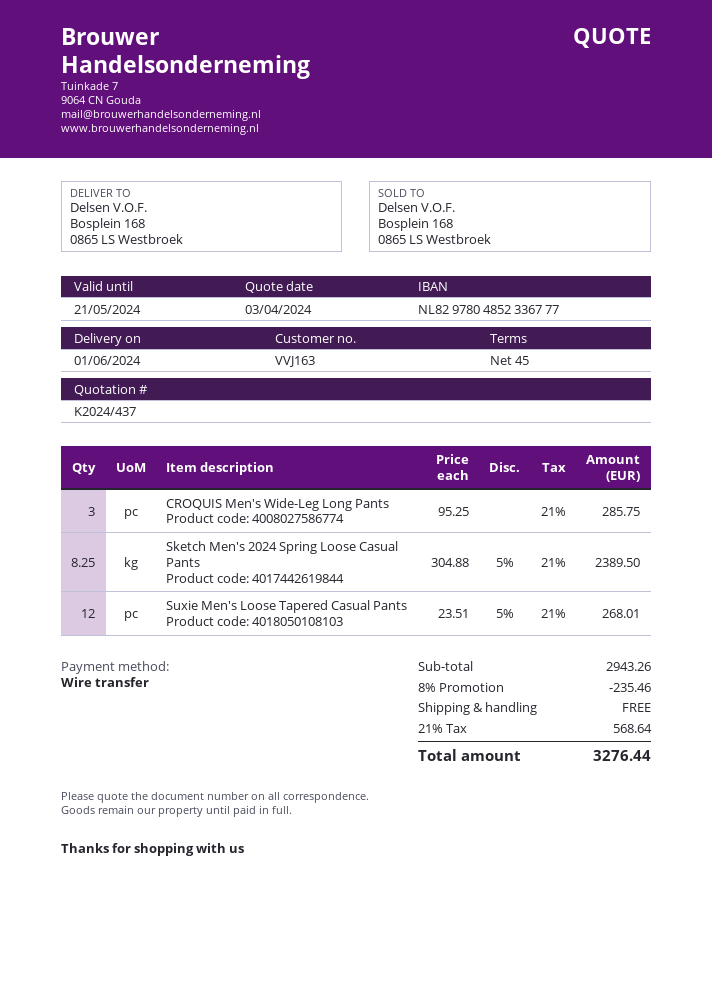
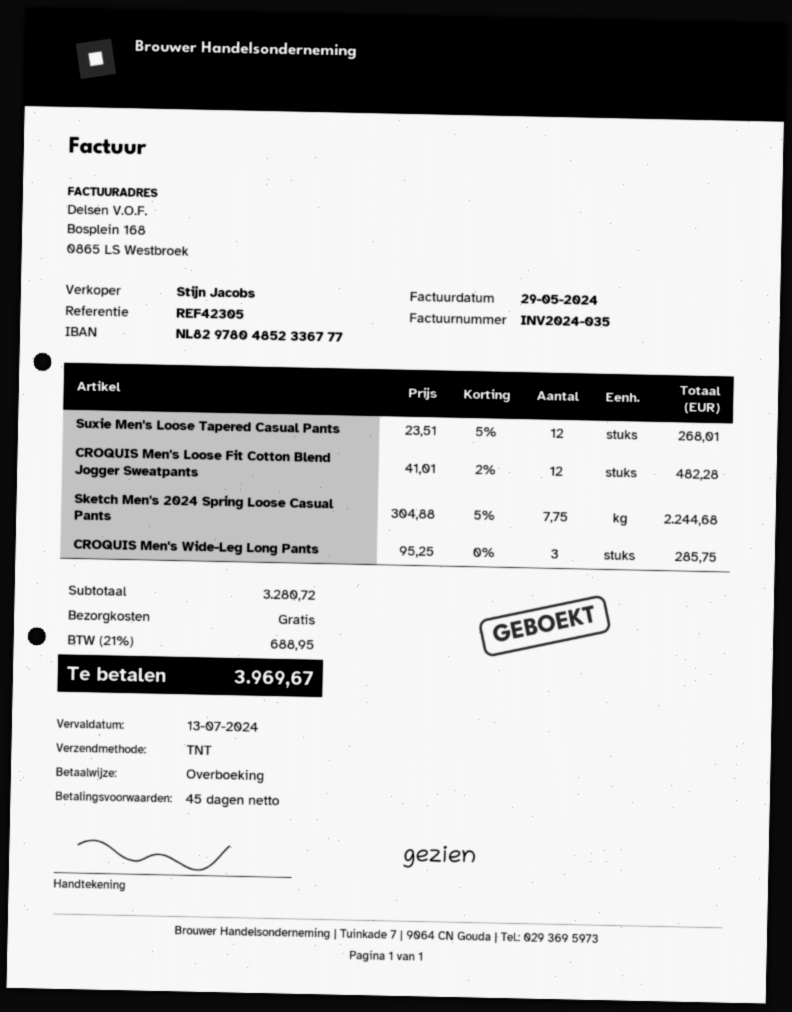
Sketch Men's 2024 Spring Loose Casual Pants: 8.25 x 304.88 - 5% = 2389.50 -> 7.75 x 304.88 - 5% = 2244.68
CROQUIS Men's Loose Fit Cotton Blend Jogger Sweatpants: none -> 12 x 41.01 - 2% = 482.28
subtotal: 2943.26 -> 3280.72
discount: 8% = 235.46 -> none
tax: 21% = 568.64 -> 21% = 688.95
total: 3276.44 -> 3969.67

